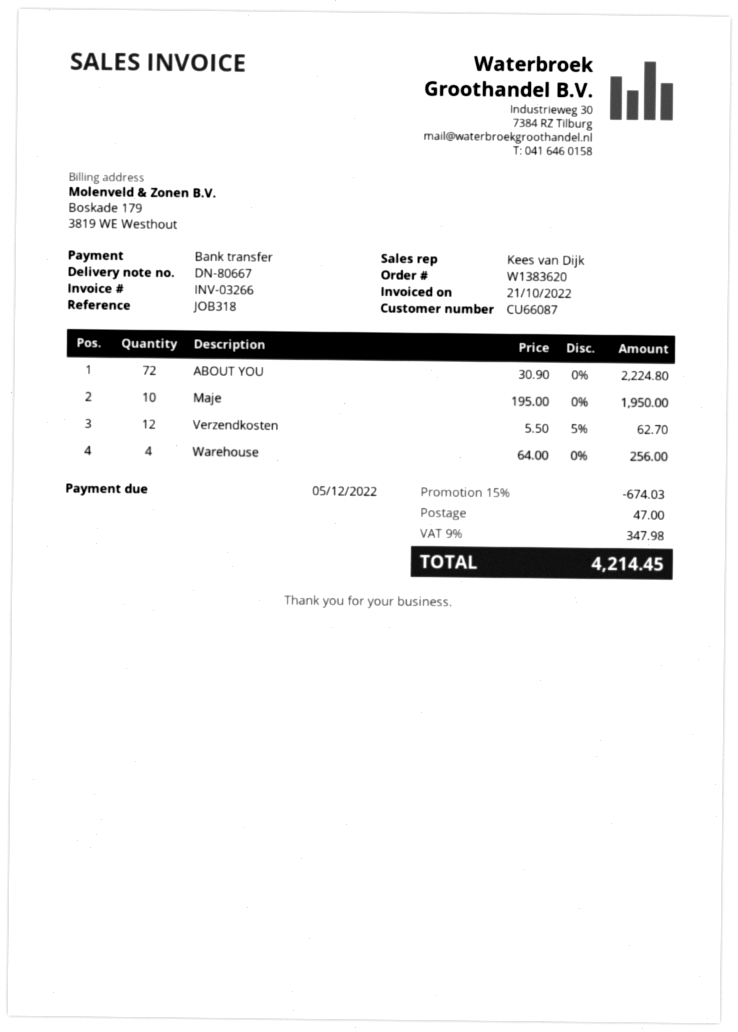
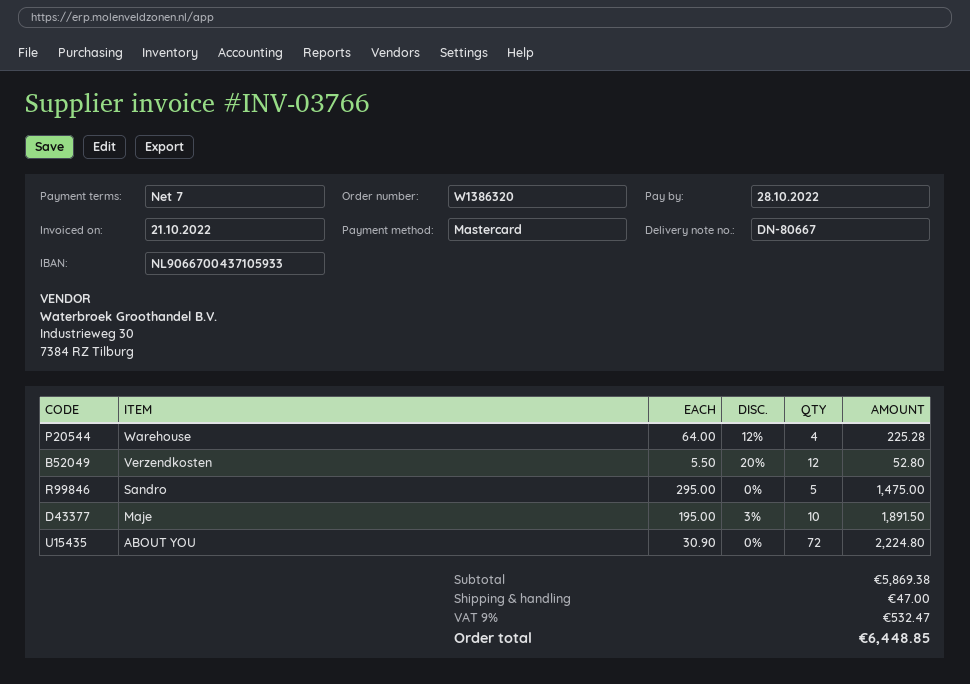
order number: W1383620 -> W1386320
invoice number: INV-03266 -> INV-03766
due date: 2022-12-05 -> 2022-10-28
payment method: bank transfer -> Mastercard
Maje: 10 x 195.00 = 1950.00 -> 10 x 195.00 - 3% = 1891.50
Verzendkosten: 12 x 5.50 - 5% = 62.70 -> 12 x 5.50 - 20% = 52.80
Warehouse: 4 x 64.00 = 256.00 -> 4 x 64.00 - 12% = 225.28
Sandro: none -> 5 x 295.00 = 1475.00
discount: 15% = 674.03 -> none
tax: 9% = 347.98 -> 9% = 532.47
total: 4214.45 -> 6448.85

